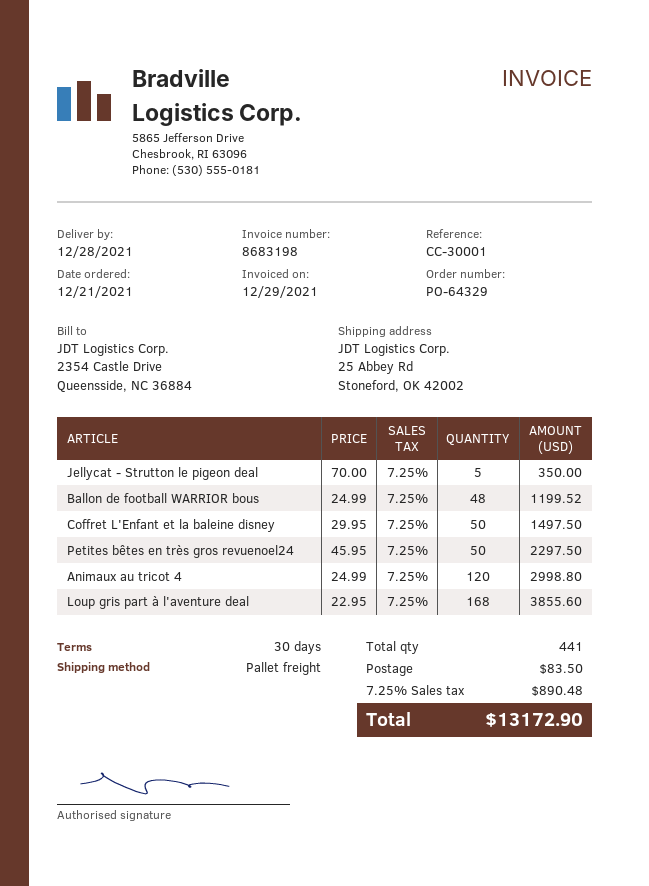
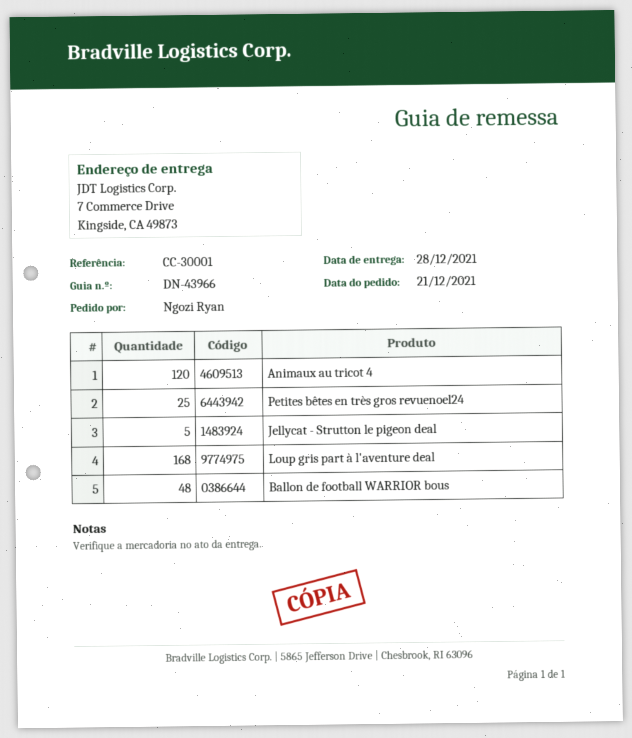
ship to: 25 Abbey Rd, Stoneford, OK 42002 -> 7 Commerce Drive, Kingside, CA 49873
Coffret L'Enfant et la baleine disney: 50 -> none
Petites bêtes en très gros revuenoel24: 50 -> 25

